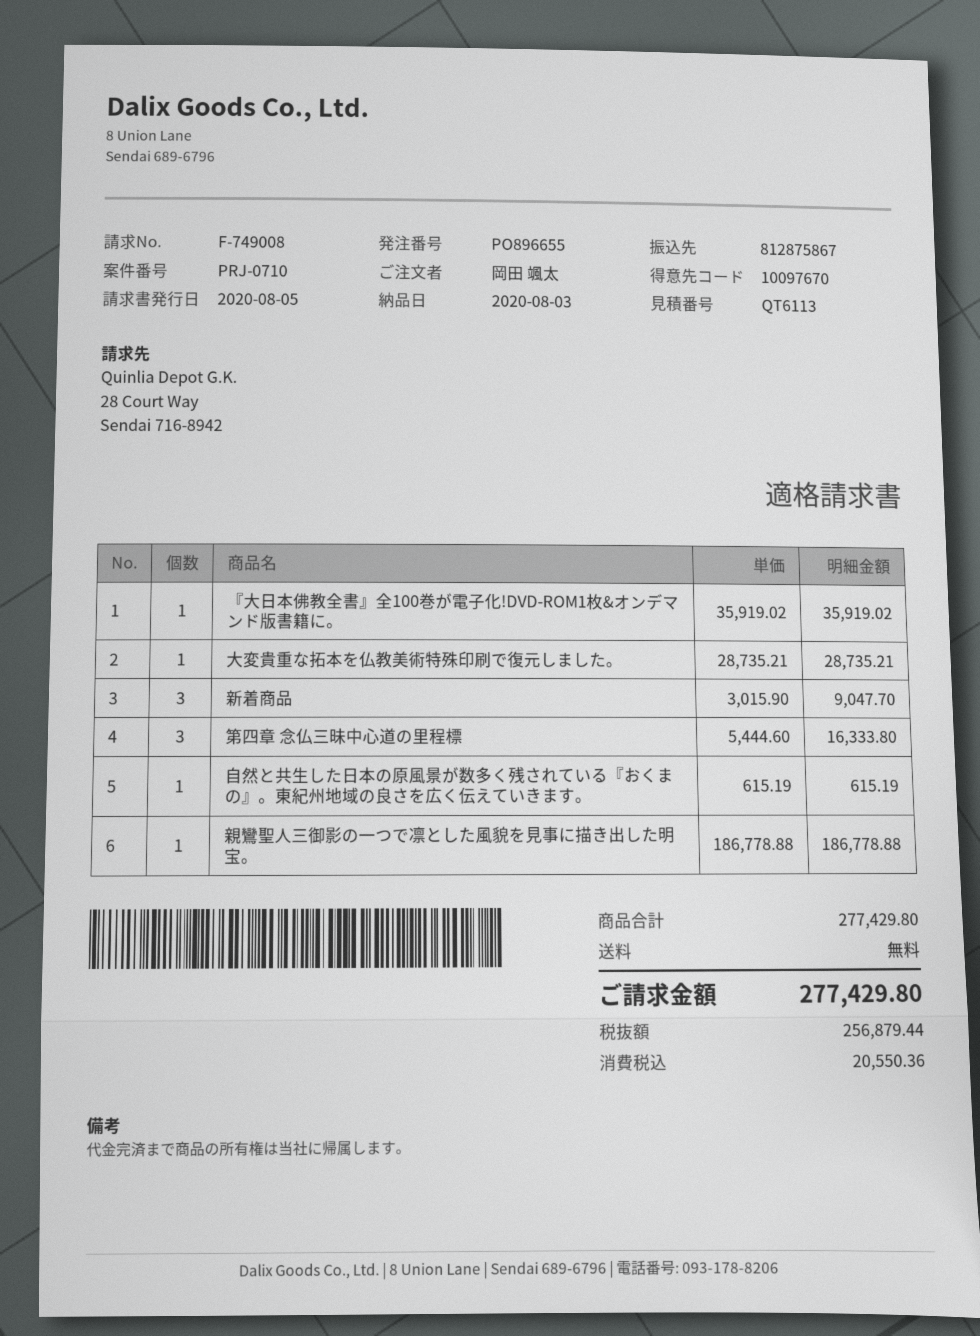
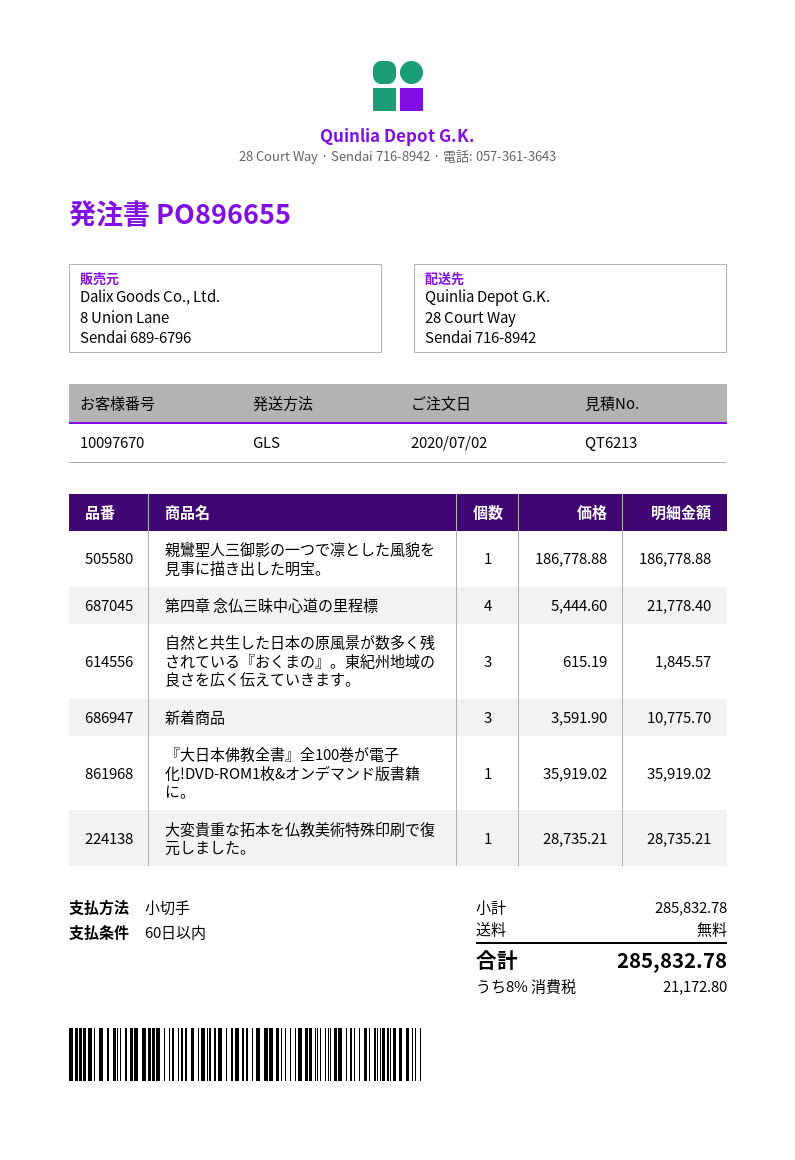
quote number: QT6113 -> QT6213
新着商品: 3 x 3015.90 = 9047.70 -> 3 x 3591.90 = 10775.70
第四章 念仏三昧中心道の里程標: 3 x 5444.60 = 16333.80 -> 4 x 5444.60 = 21778.40
自然と共生した日本の原風景が数多く残されている『おくまの』。東紀州地域の良さを広く伝えていきます。: 1 x 615.19 = 615.19 -> 3 x 615.19 = 1845.57
subtotal: 277429.80 -> 285832.78
tax: 20550.36 -> 21172.80
total: 277429.80 -> 285832.78

